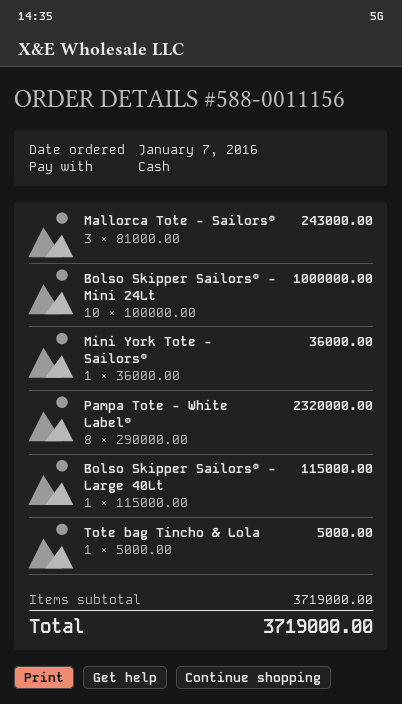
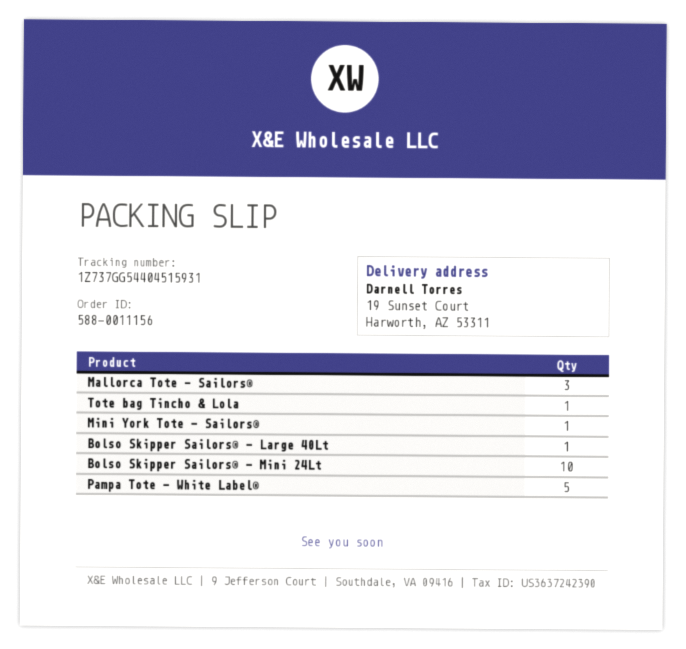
Pampa Tote - White Label®: 8 -> 5

